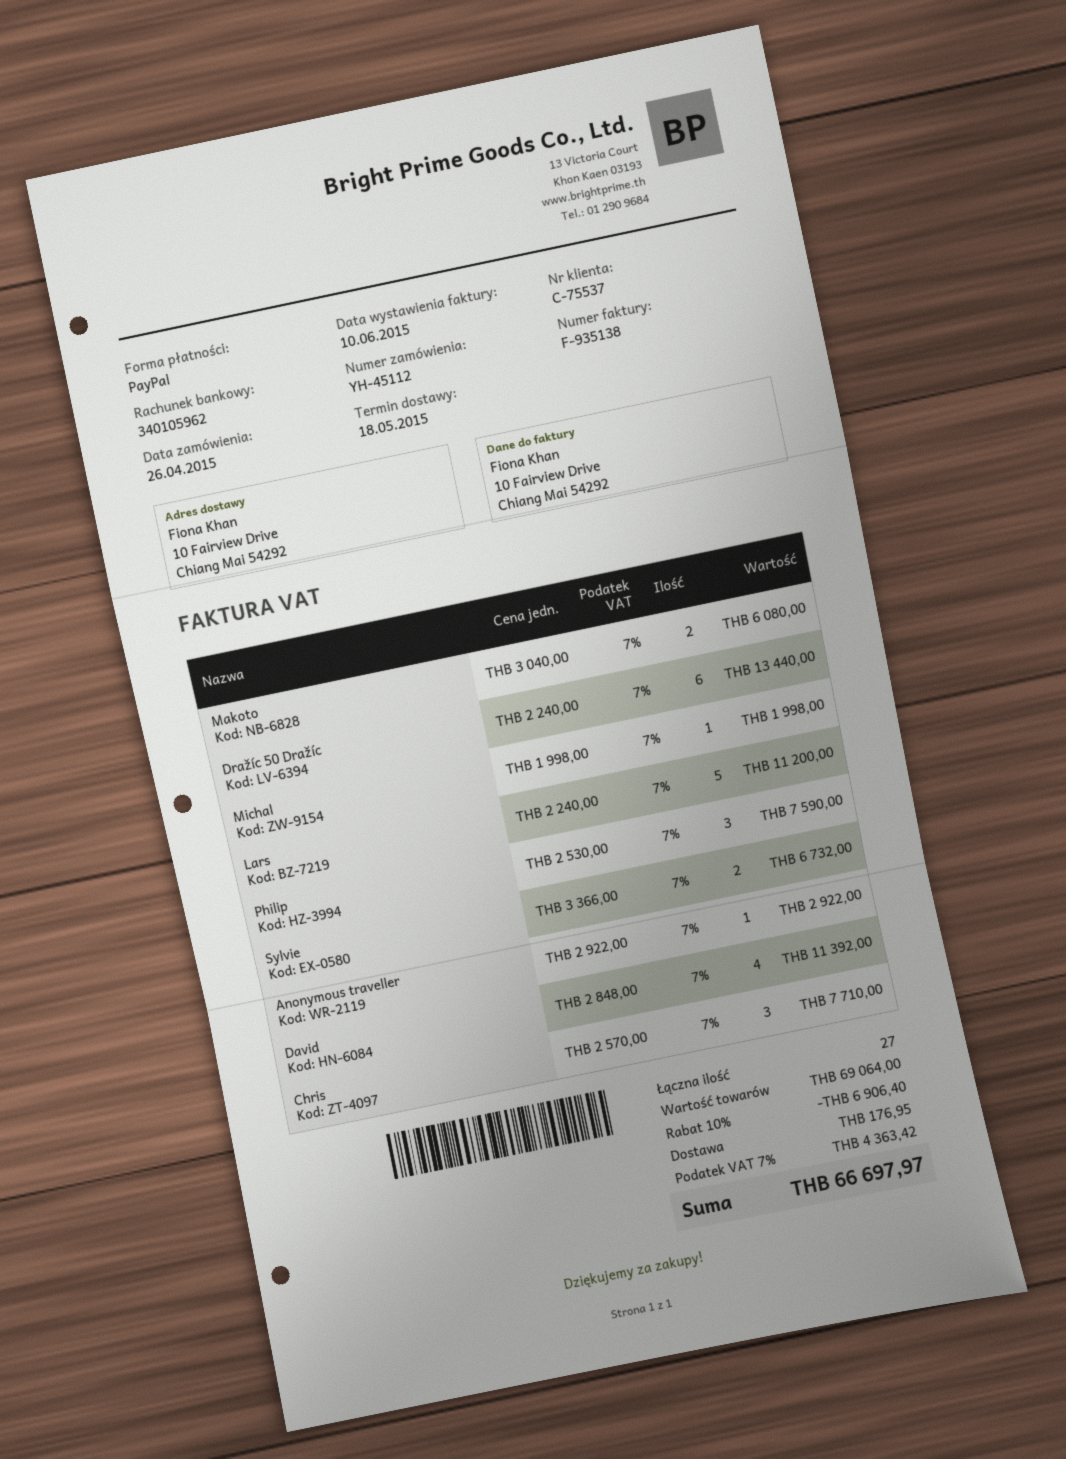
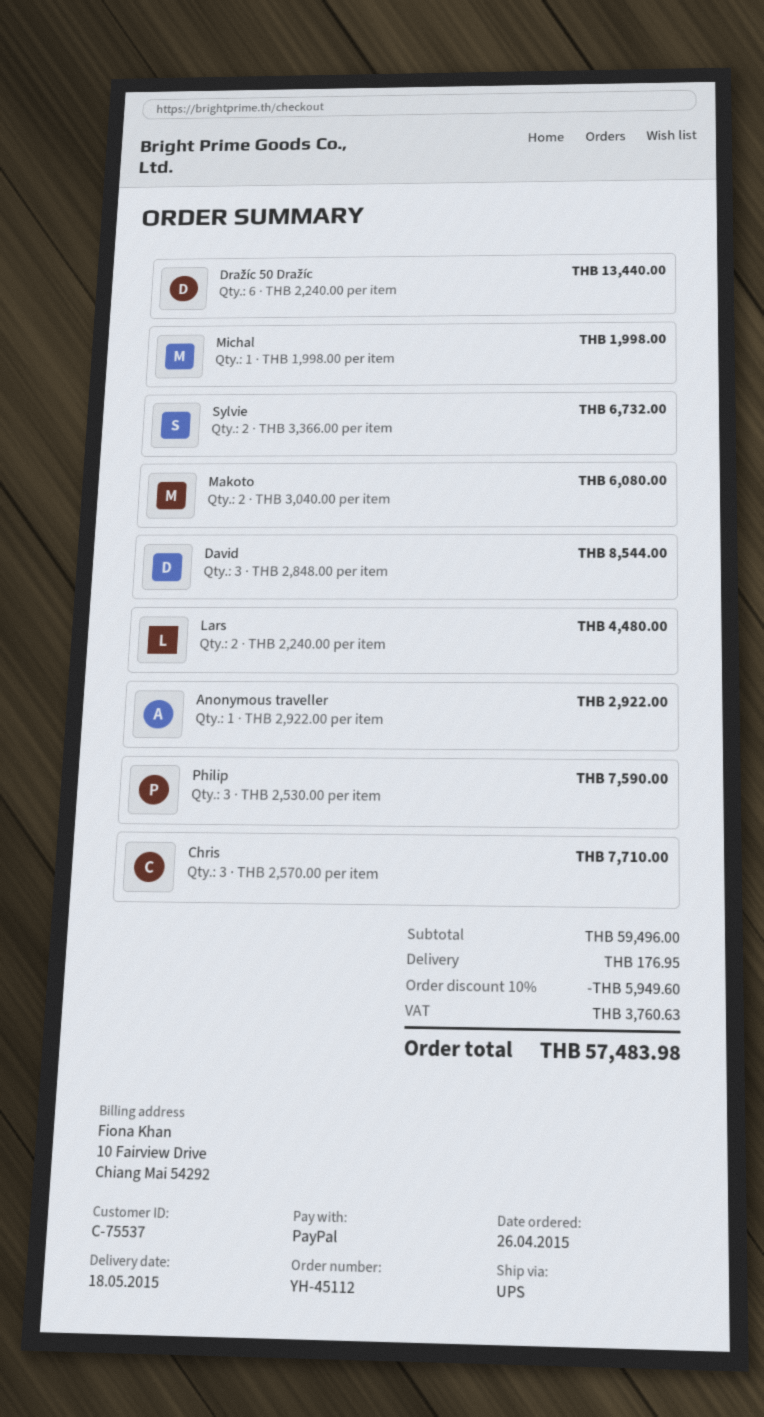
Lars: 5 x 2240.00 = 11200.00 -> 2 x 2240.00 = 4480.00
David: 4 x 2848.00 = 11392.00 -> 3 x 2848.00 = 8544.00
subtotal: 69064.00 -> 59496.00
discount: 10% = 6906.40 -> 10% = 5949.60
tax: 4363.42 -> 3760.63
total: 66697.97 -> 57483.98

